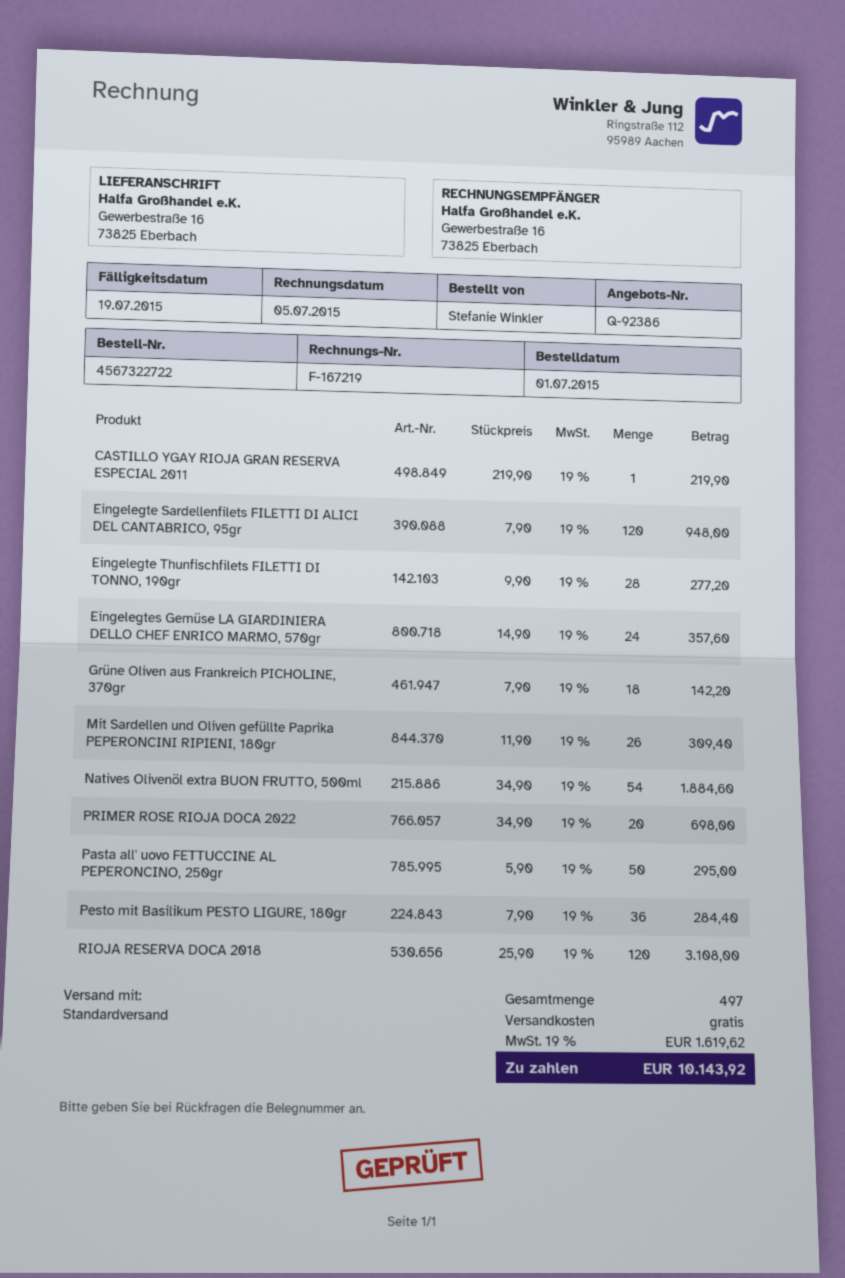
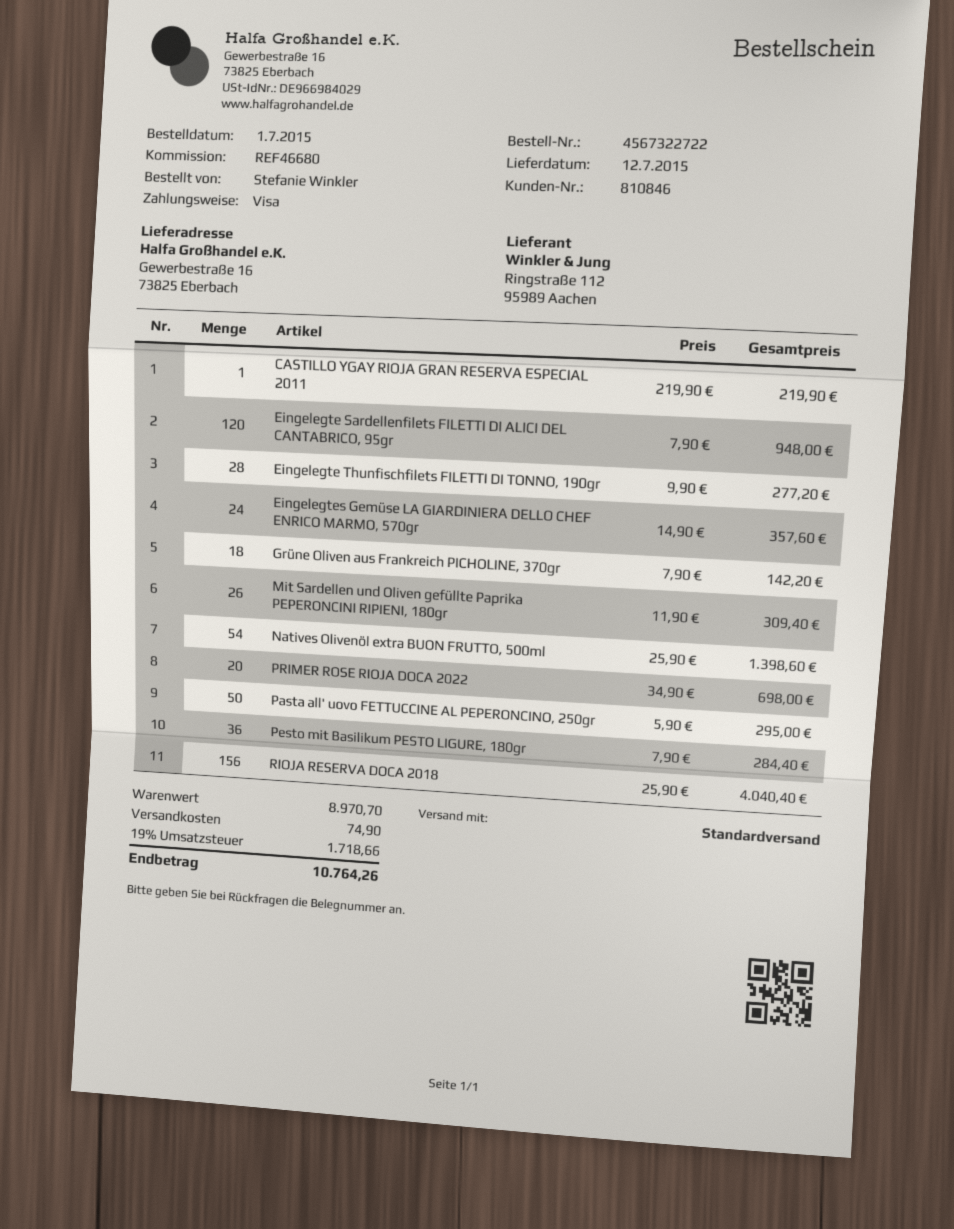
Natives Olivenöl extra BUON FRUTTO, 500ml: 54 x 34.90 = 1884.60 -> 54 x 25.90 = 1398.60
RIOJA RESERVA DOCA 2018: 120 x 25.90 = 3108.00 -> 156 x 25.90 = 4040.40
shipping: 0.00 -> 74.90
tax: 19% = 1619.62 -> 19% = 1718.66
total: 10143.92 -> 10764.26

